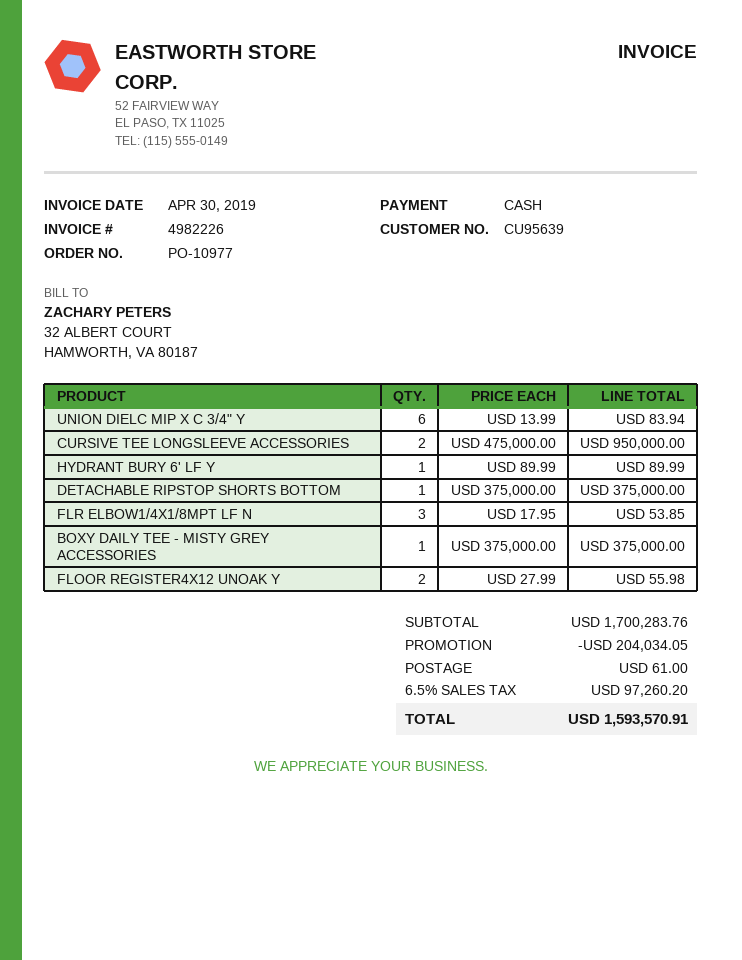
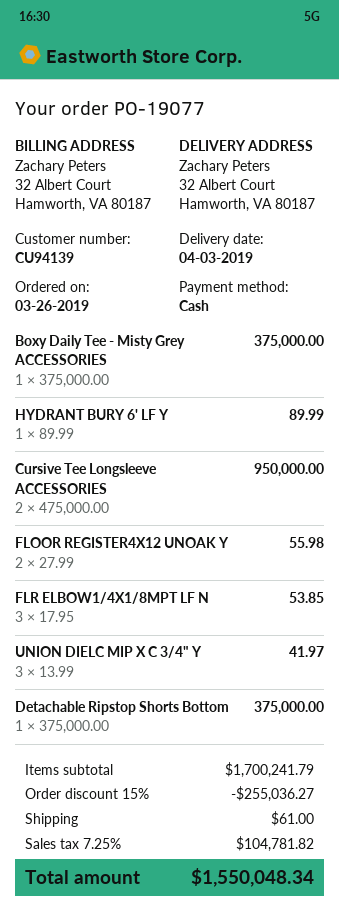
order number: PO-10977 -> PO-19077
customer number: CU95639 -> CU94139
UNION DIELC MIP X C 3/4" Y: 6 x 13.99 = 83.94 -> 3 x 13.99 = 41.97
subtotal: 1700283.76 -> 1700241.79
discount: 204034.05 -> 255036.27
tax: 6.5% = 97260.20 -> 7.25% = 104781.82
total: 1593570.91 -> 1550048.34

